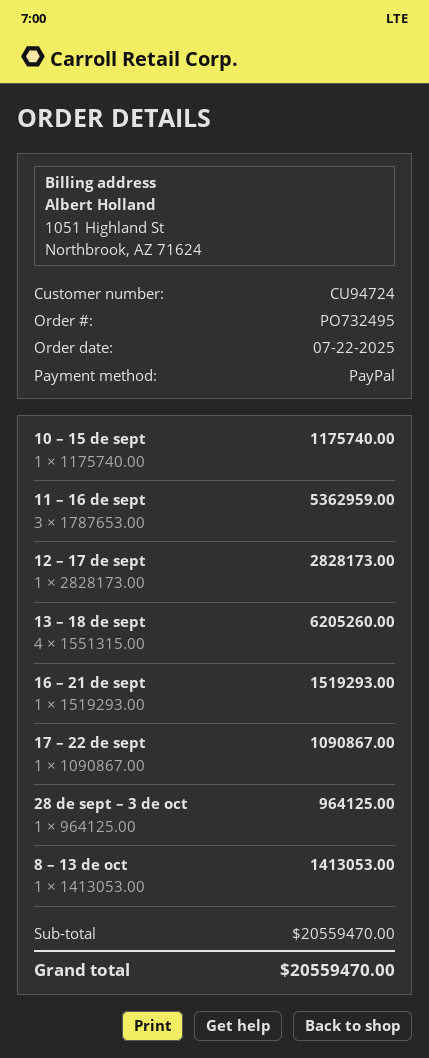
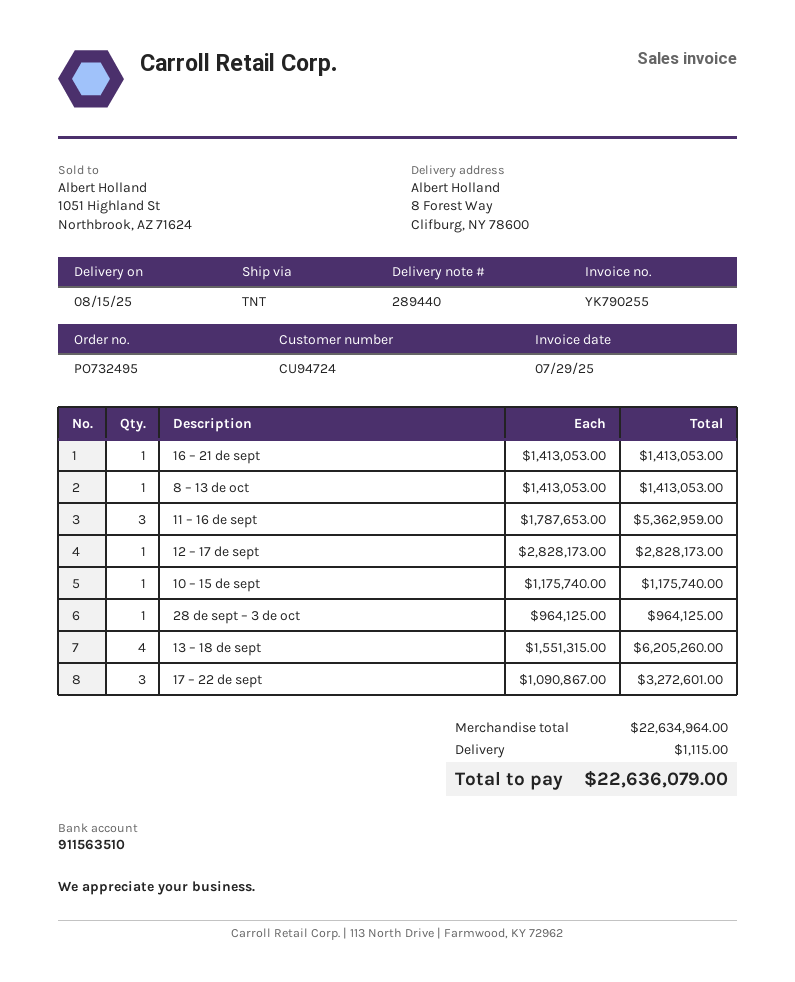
16 – 21 de sept: 1 x 1519293.00 = 1519293.00 -> 1 x 1413053.00 = 1413053.00
17 – 22 de sept: 1 x 1090867.00 = 1090867.00 -> 3 x 1090867.00 = 3272601.00
subtotal: 20559470.00 -> 22634964.00
shipping: none -> 1115.00
total: 20559470.00 -> 22636079.00

